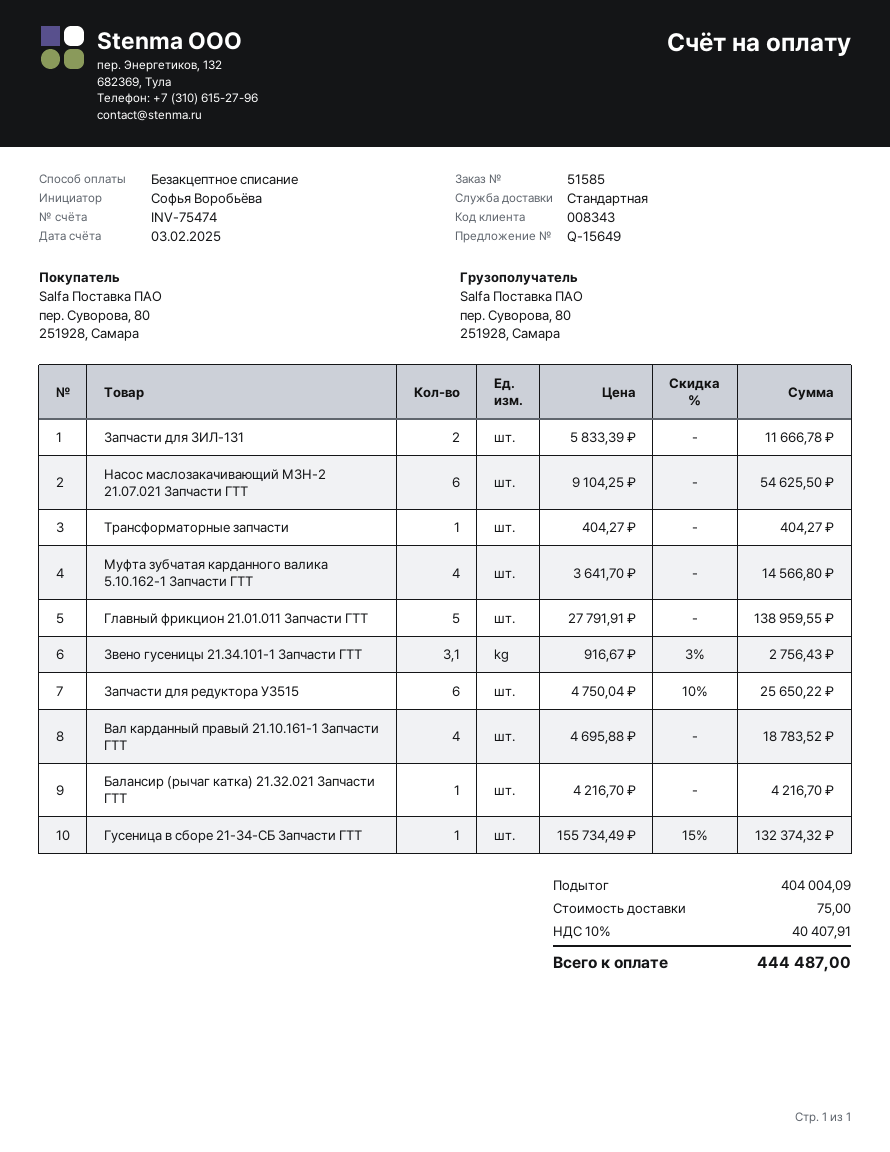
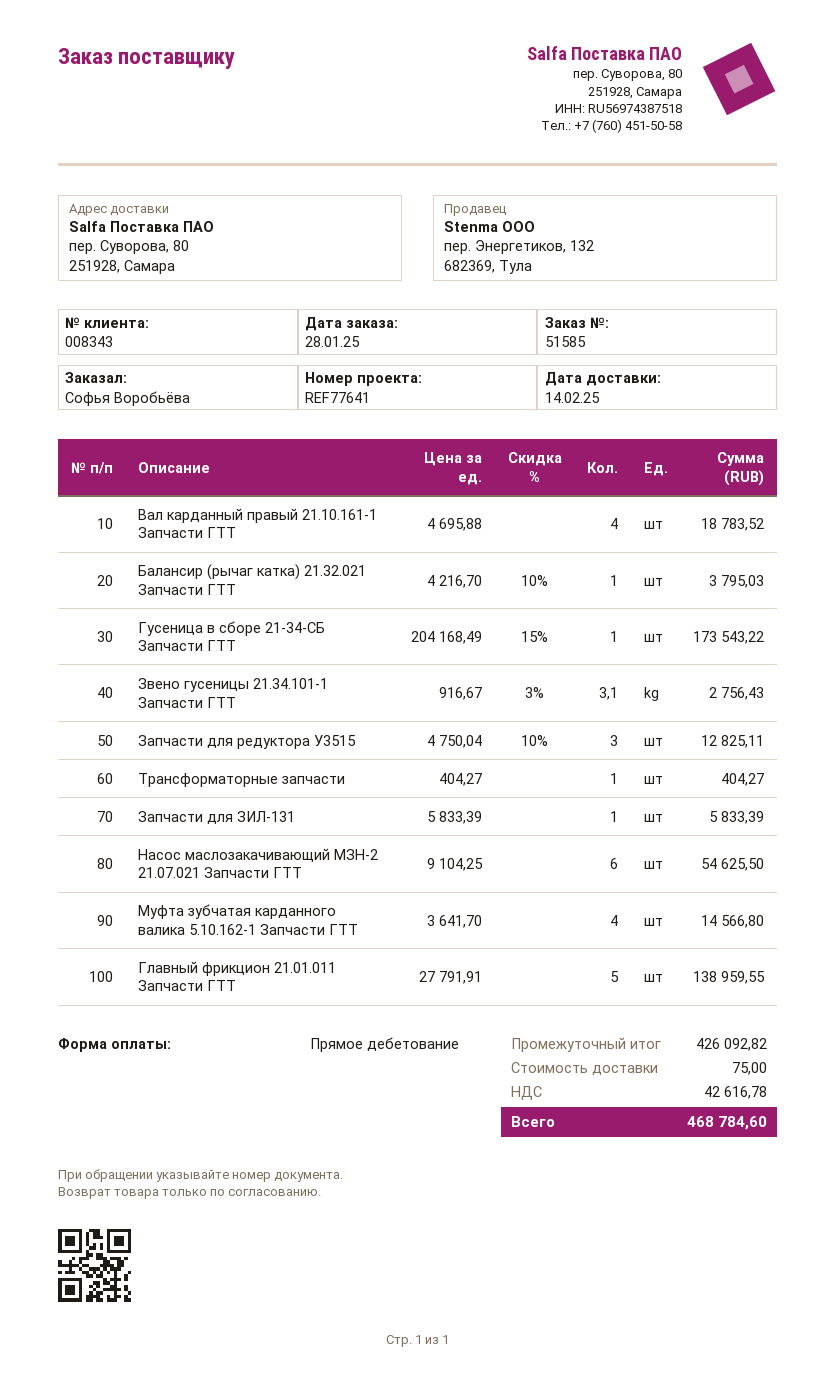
Запчасти для ЗИЛ-131: 2 x 5833.39 = 11666.78 -> 1 x 5833.39 = 5833.39
Запчасти для редуктора У3515: 6 x 4750.04 - 10% = 25650.22 -> 3 x 4750.04 - 10% = 12825.11
Балансир (рычаг катка) 21.32.021 Запчасти ГТТ: 1 x 4216.70 = 4216.70 -> 1 x 4216.70 - 10% = 3795.03
Гусеница в сборе 21-34-СБ Запчасти ГТТ: 1 x 155734.49 - 15% = 132374.32 -> 1 x 204168.49 - 15% = 173543.22
subtotal: 404004.09 -> 426092.82
tax: 40407.91 -> 42616.78
total: 444487.00 -> 468784.60

